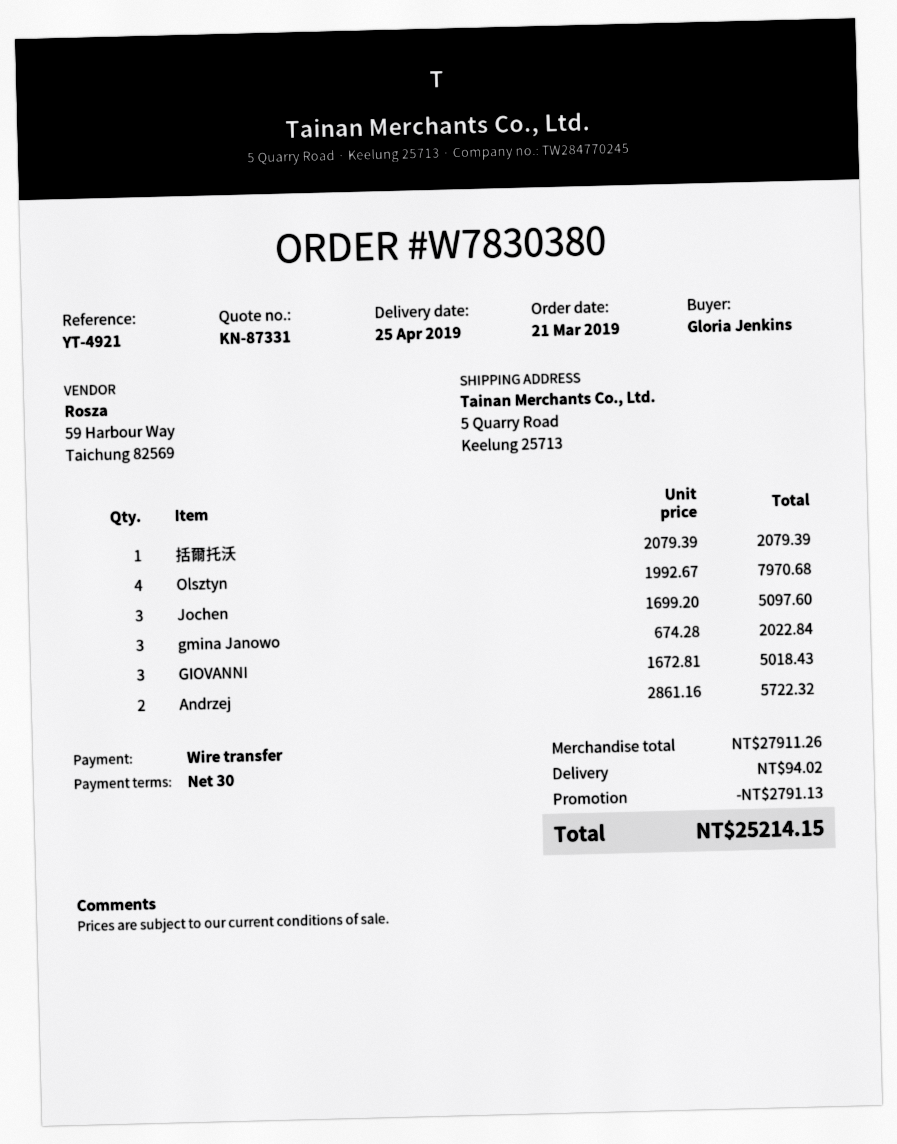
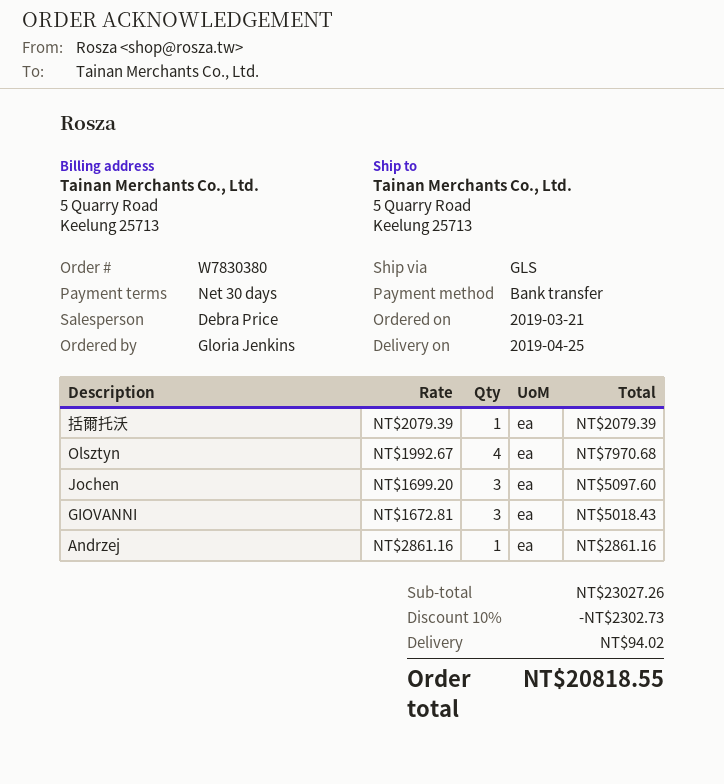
gmina Janowo: 3 x 674.28 = 2022.84 -> none
Andrzej: 2 x 2861.16 = 5722.32 -> 1 x 2861.16 = 2861.16
subtotal: 27911.26 -> 23027.26
discount: 2791.13 -> 2302.73
total: 25214.15 -> 20818.55

